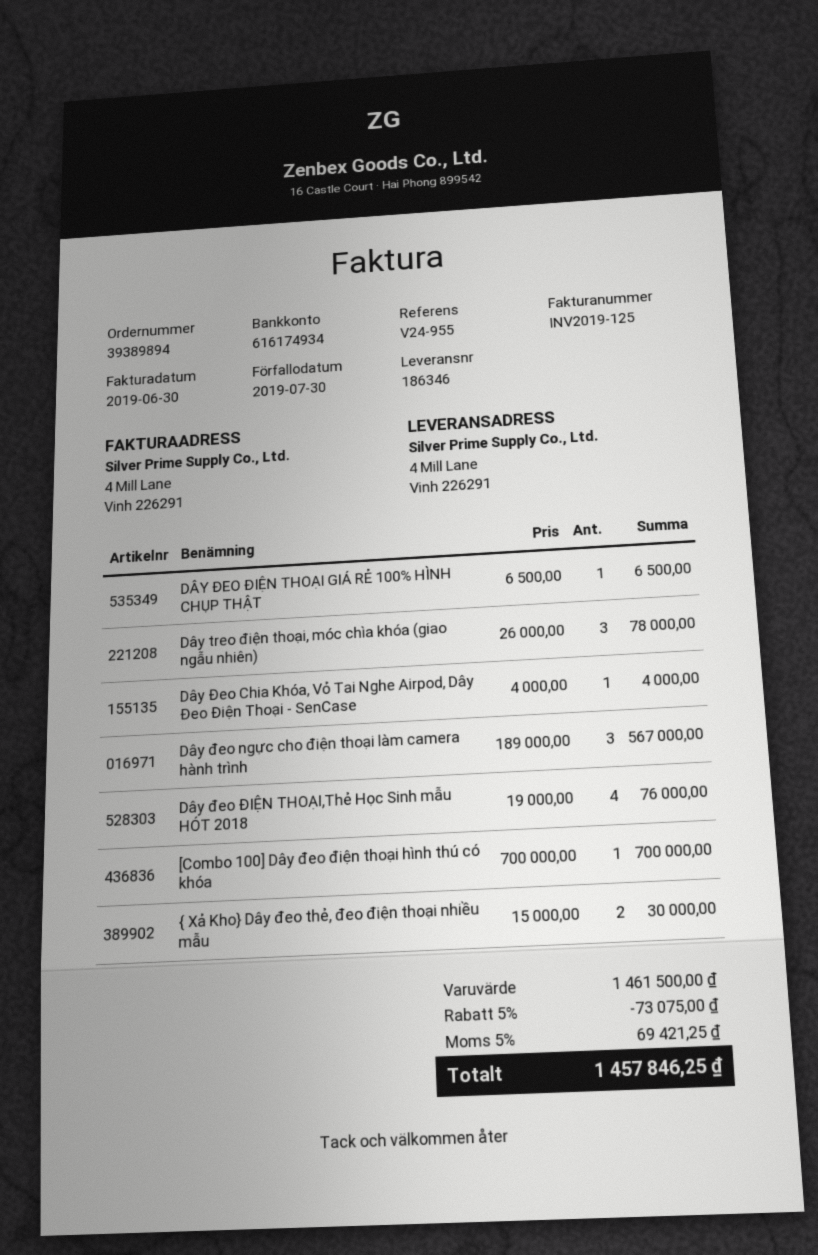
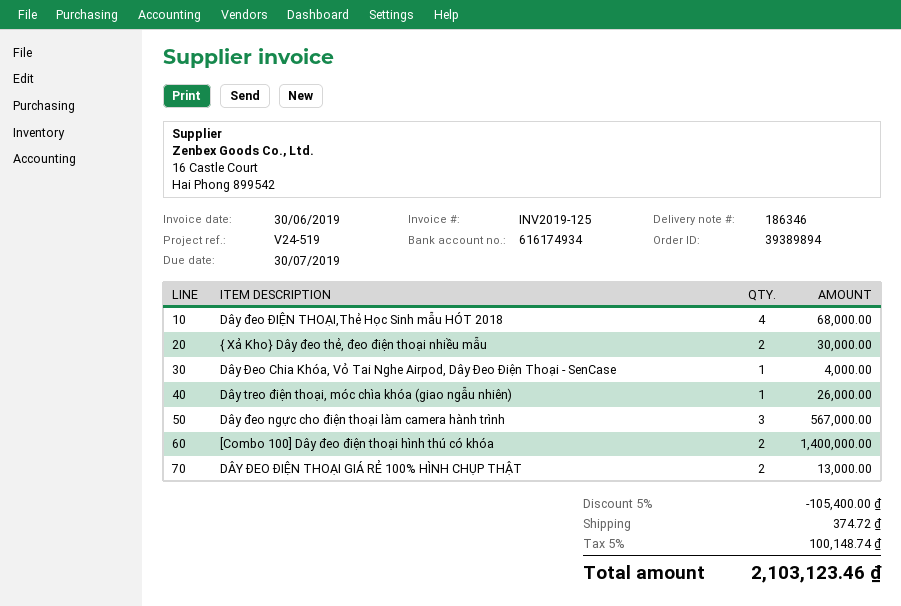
reference: V24-955 -> V24-519
DÂY ĐEO ĐIỆN THOẠI GIÁ RẺ 100% HÌNH CHỤP THẬT: 1 for 6500.00 -> 2 for 13000.00
Dây treo điện thoại, móc chìa khóa (giao ngẫu nhiên): 3 for 78000.00 -> 1 for 26000.00
Dây đeo ĐIỆN THOẠI,Thẻ Học Sinh mẫu HÓT 2018: 4 for 76000.00 -> 4 for 68000.00
[Combo 100] Dây đeo điện thoại hình thú có khóa: 1 for 700000.00 -> 2 for 1400000.00
discount: 5% = 73075.00 -> 5% = 105400.00
shipping: none -> 374.72
tax: 5% = 69421.25 -> 5% = 100148.74
total: 1457846.25 -> 2103123.46

